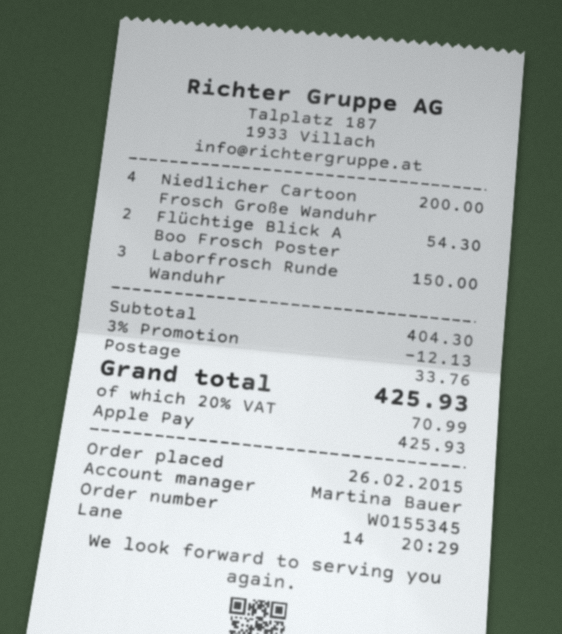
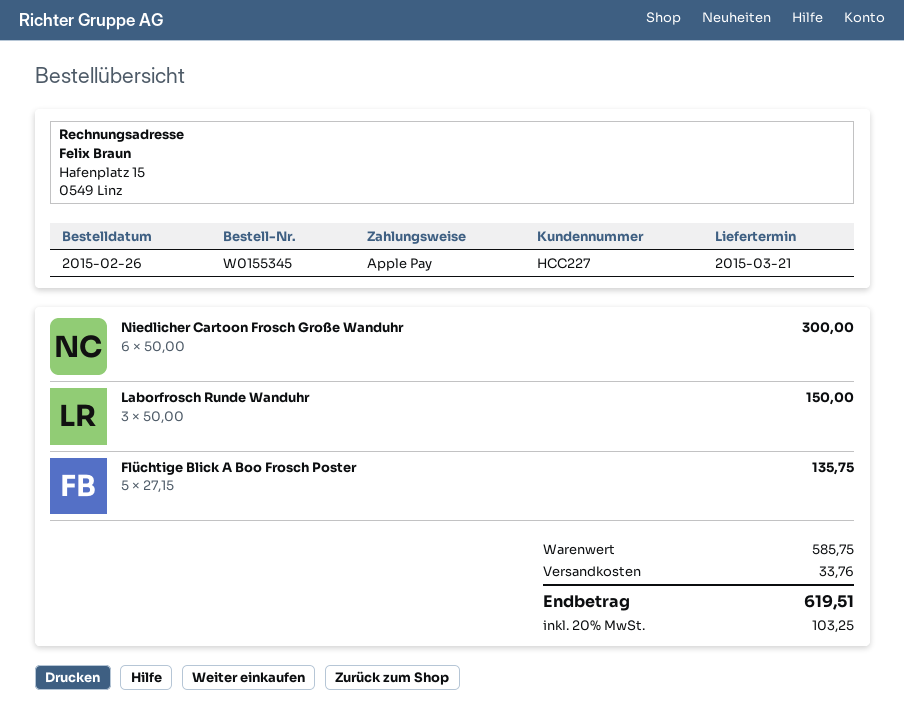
Niedlicher Cartoon Frosch Große Wanduhr: 4 for 200.00 -> 6 for 300.00
Flüchtige Blick A Boo Frosch Poster: 2 for 54.30 -> 5 for 135.75
subtotal: 404.30 -> 585.75
discount: 3% = 12.13 -> none
tax: 20% = 70.99 -> 20% = 103.25
total: 425.93 -> 619.51

